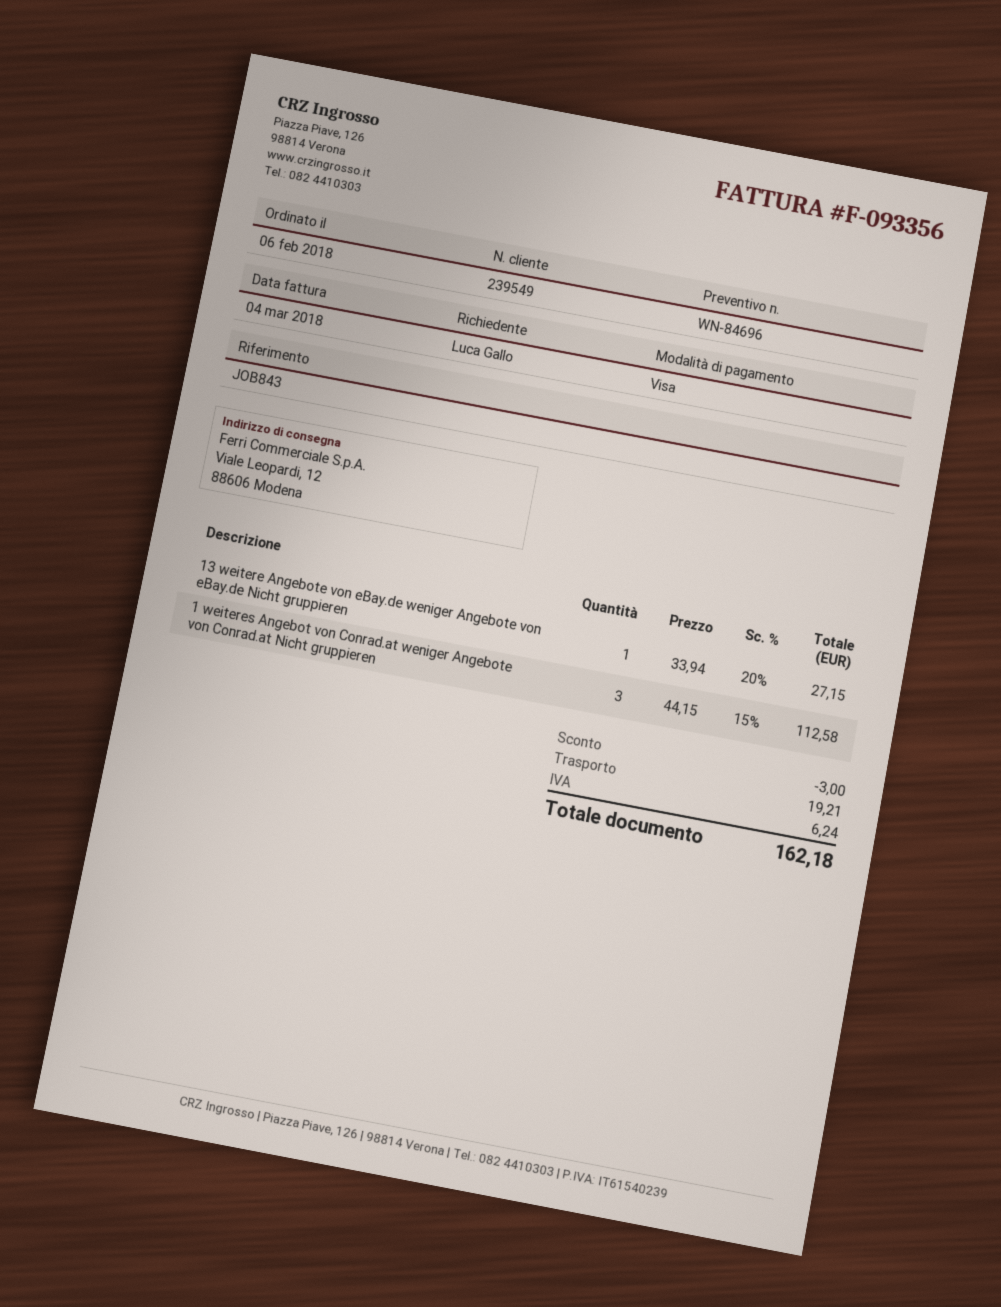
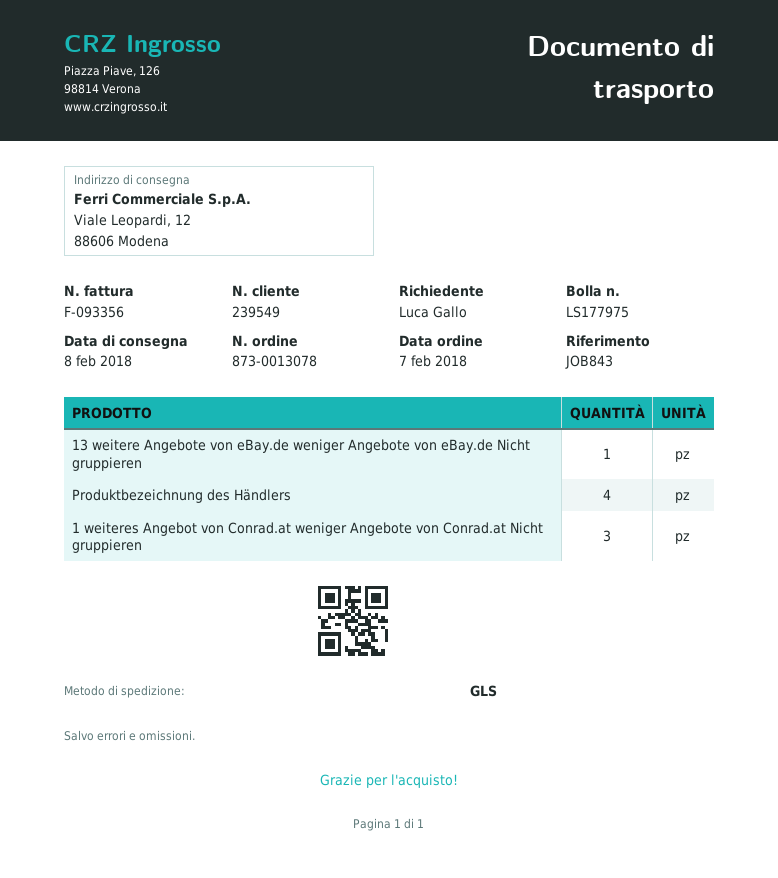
order date: 2018-02-06 -> 2018-02-07
Produktbezeichnung des Händlers: none -> 4

